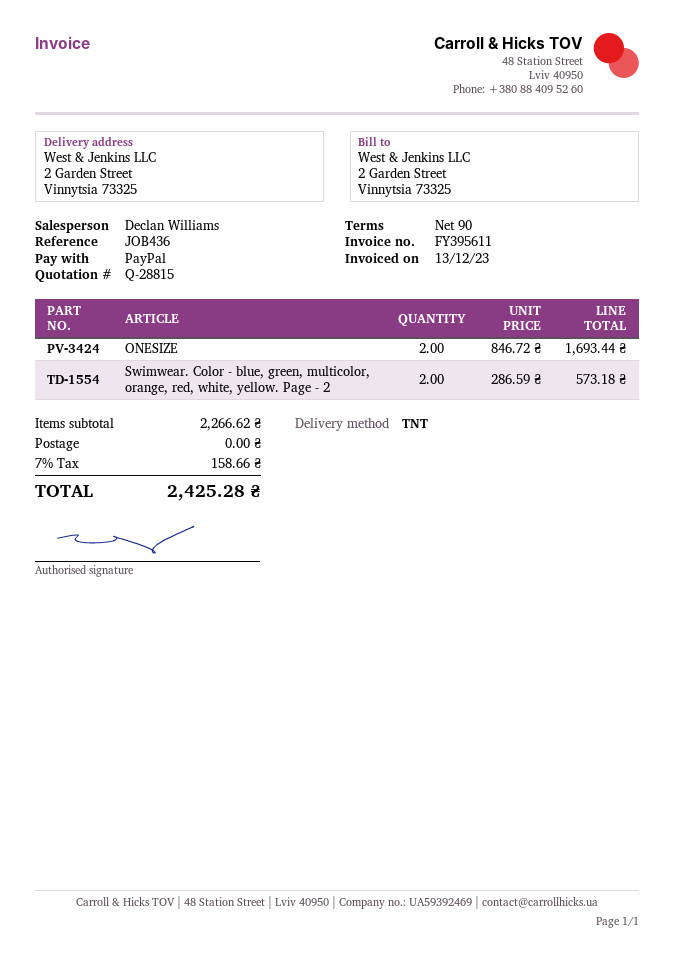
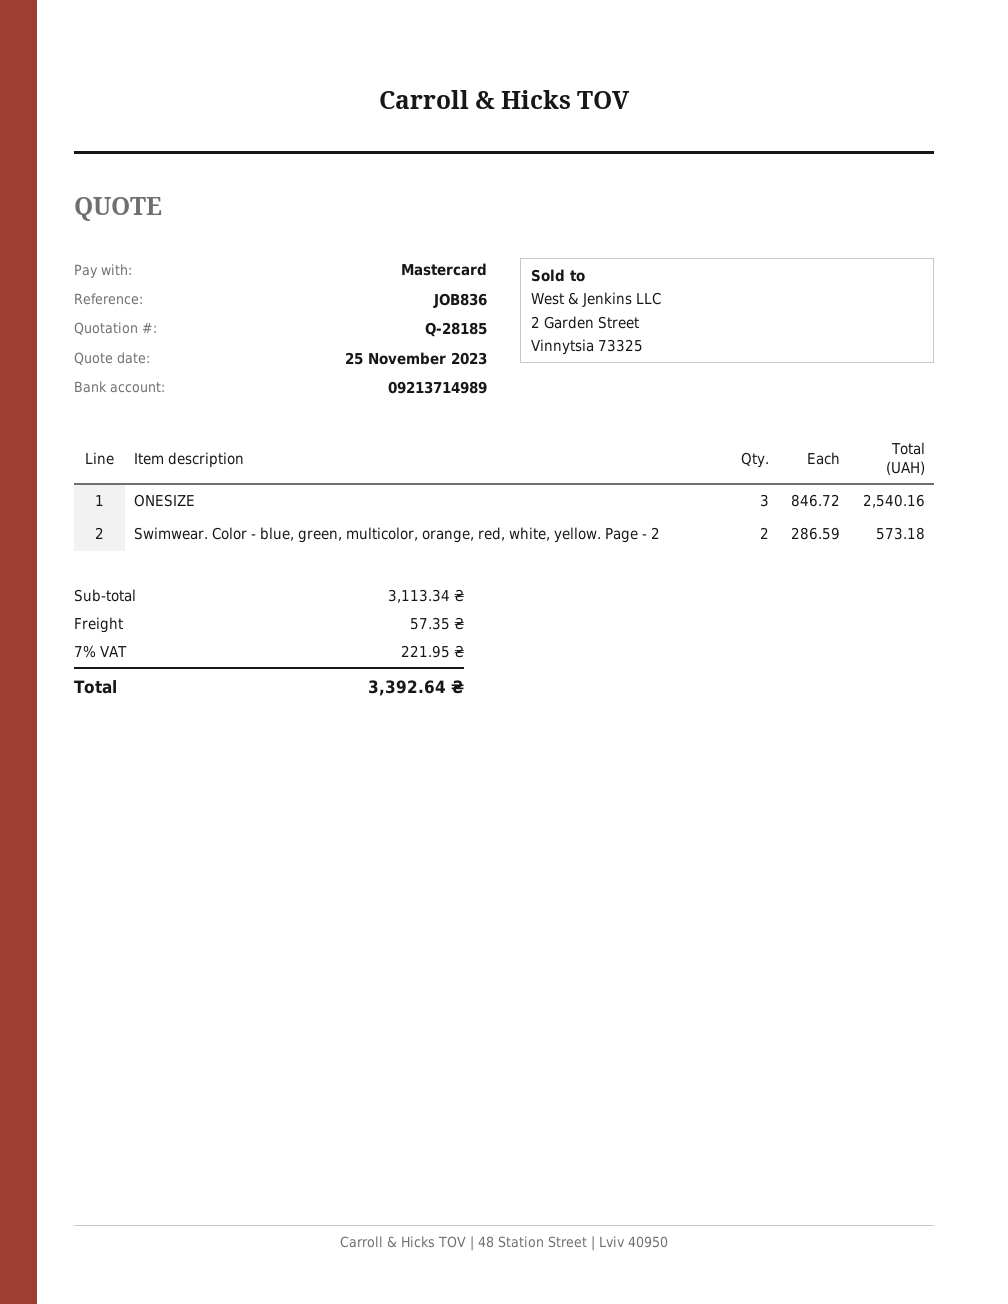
quote number: Q-28815 -> Q-28185
reference: JOB436 -> JOB836
payment method: PayPal -> Mastercard
ONESIZE: 2 x 846.72 = 1693.44 -> 3 x 846.72 = 2540.16
subtotal: 2266.62 -> 3113.34
shipping: 0.00 -> 57.35
tax: 7% = 158.66 -> 7% = 221.95
total: 2425.28 -> 3392.64

